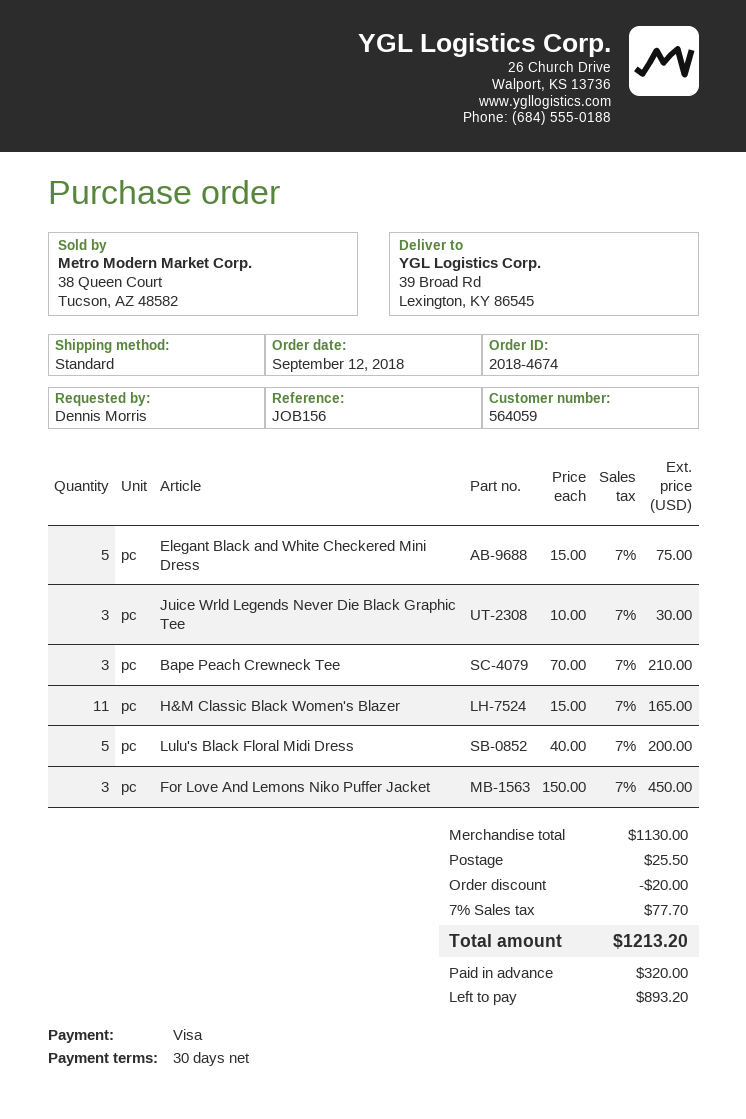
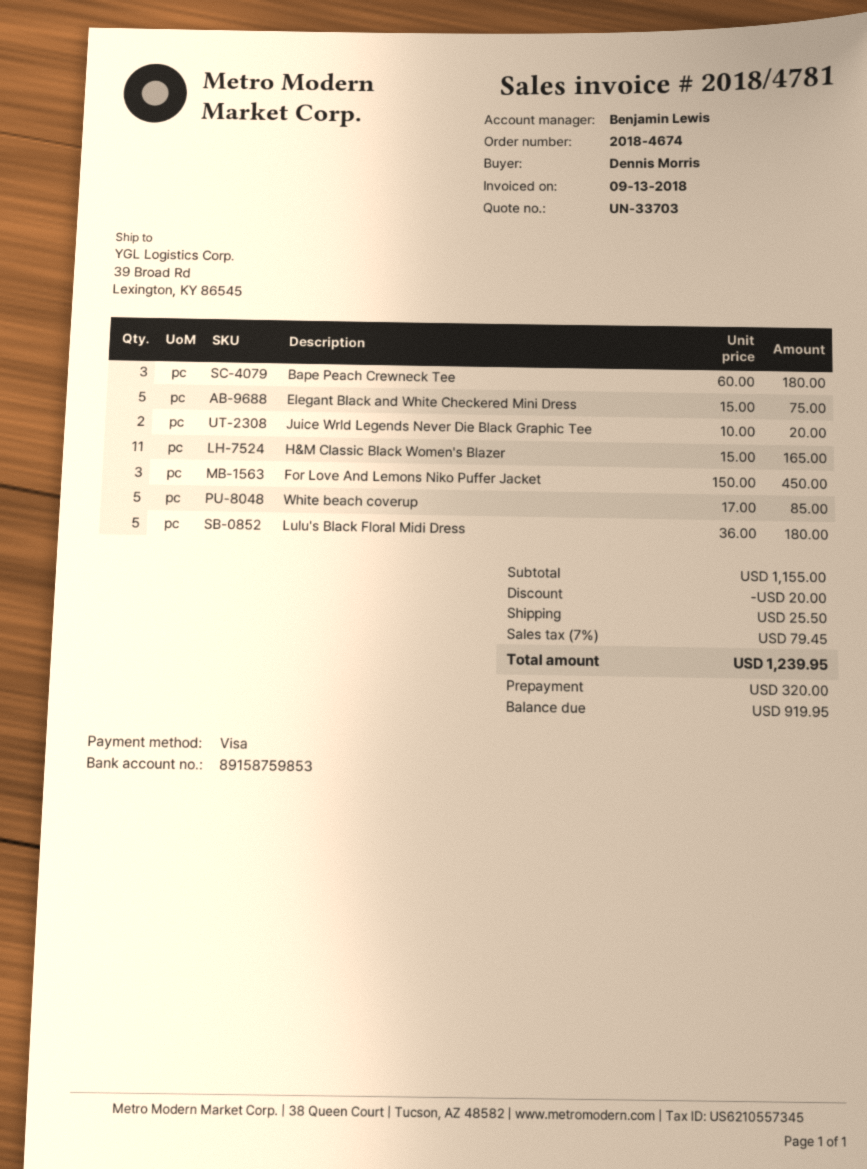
Juice Wrld Legends Never Die Black Graphic Tee: 3 x 10.00 = 30.00 -> 2 x 10.00 = 20.00
Bape Peach Crewneck Tee: 3 x 70.00 = 210.00 -> 3 x 60.00 = 180.00
Lulu's Black Floral Midi Dress: 5 x 40.00 = 200.00 -> 5 x 36.00 = 180.00
White beach coverup: none -> 5 x 17.00 = 85.00
subtotal: 1130.00 -> 1155.00
tax: 7% = 77.70 -> 7% = 79.45
total: 1213.20 -> 1239.95
balance: 893.20 -> 919.95

